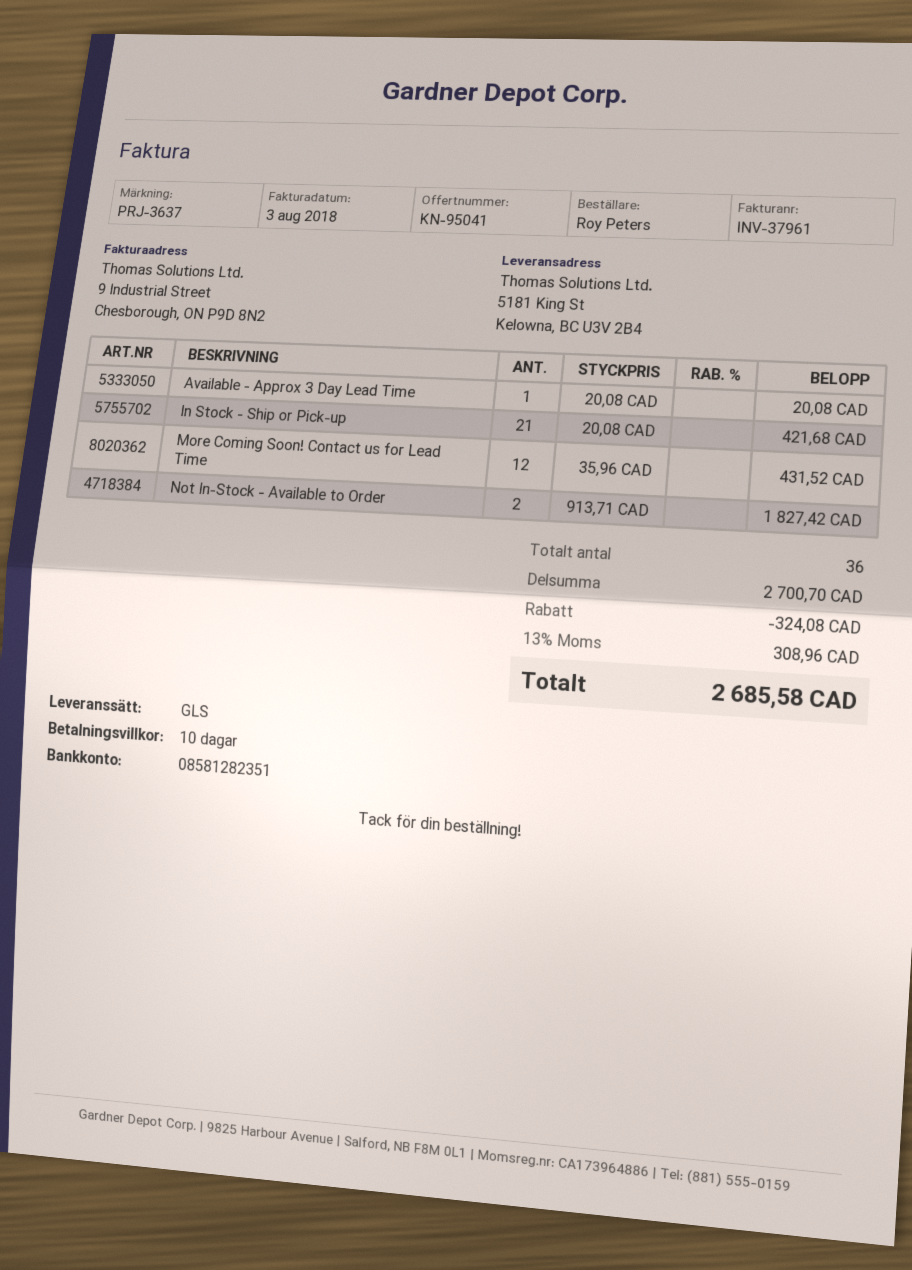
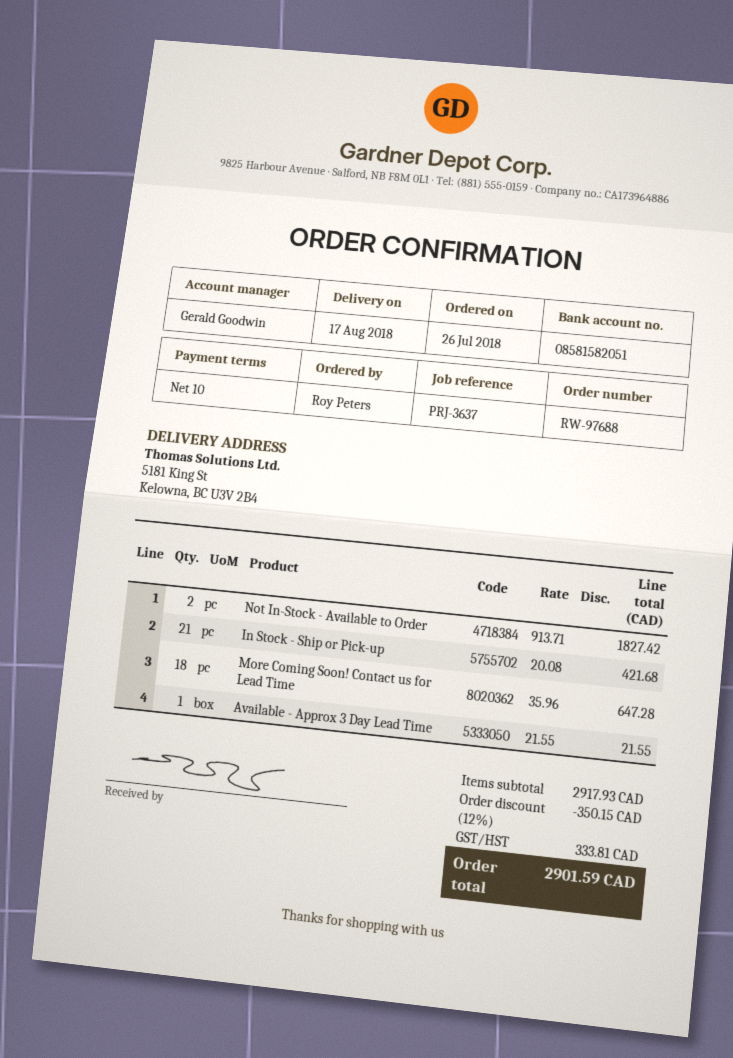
bank account: 08581282351 -> 08581582051
Available - Approx 3 Day Lead Time: 1 x 20.08 = 20.08 -> 1 x 21.55 = 21.55
More Coming Soon! Contact us for Lead Time: 12 x 35.96 = 431.52 -> 18 x 35.96 = 647.28
subtotal: 2700.70 -> 2917.93
discount: 324.08 -> 350.15
tax: 308.96 -> 333.81
total: 2685.58 -> 2901.59

